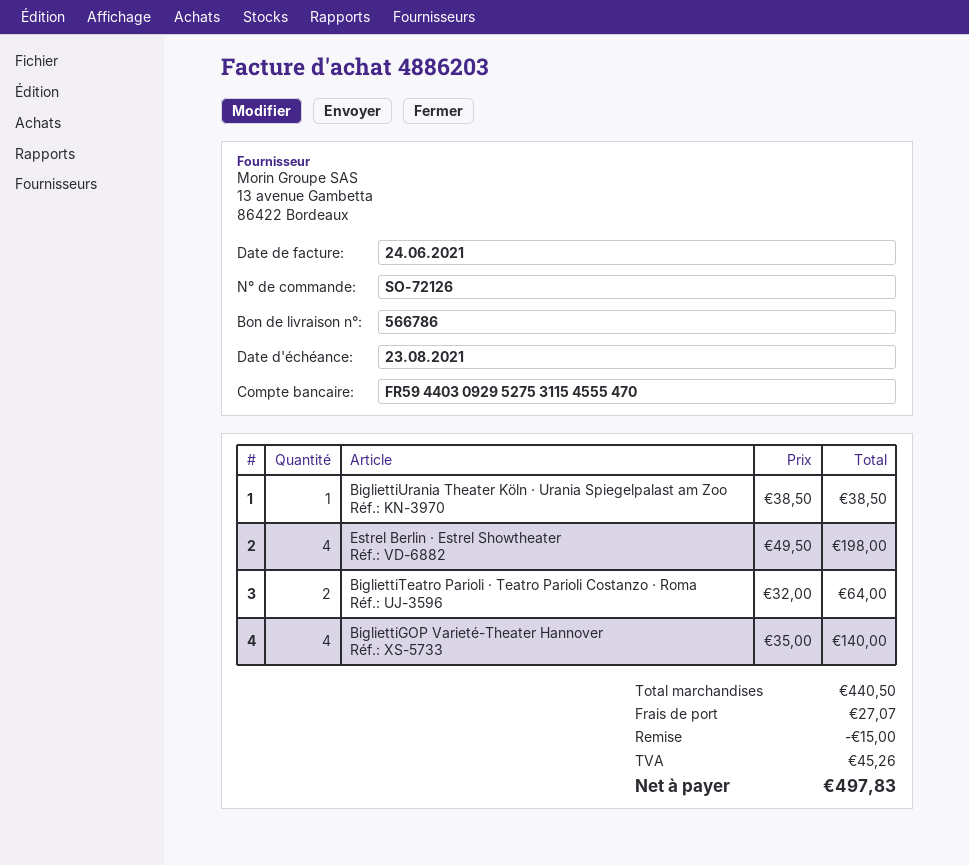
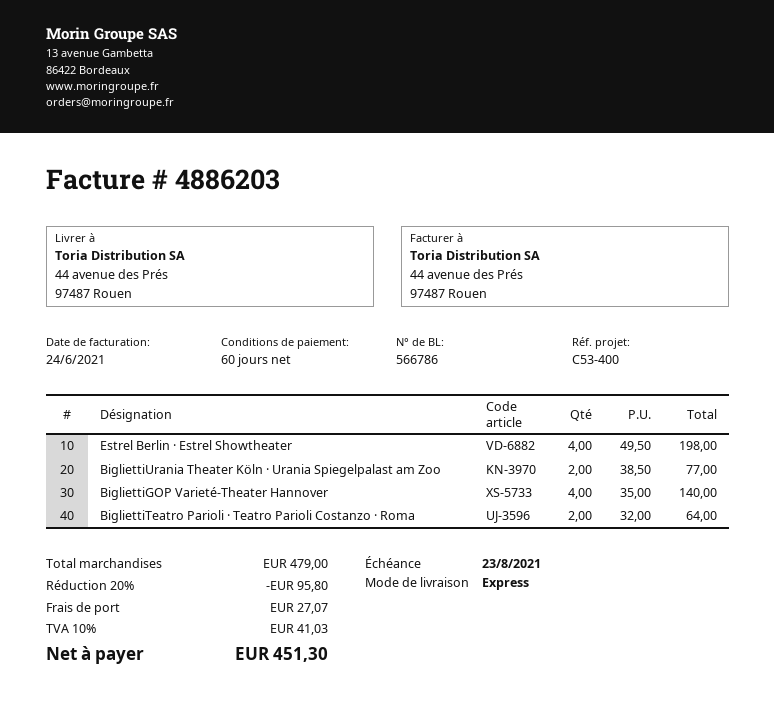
BigliettiUrania Theater Köln · Urania Spiegelpalast am Zoo: 1 x 38.50 = 38.50 -> 2 x 38.50 = 77.00
subtotal: 440.50 -> 479.00
discount: 15.00 -> 95.80
tax: 45.26 -> 41.03
total: 497.83 -> 451.30

